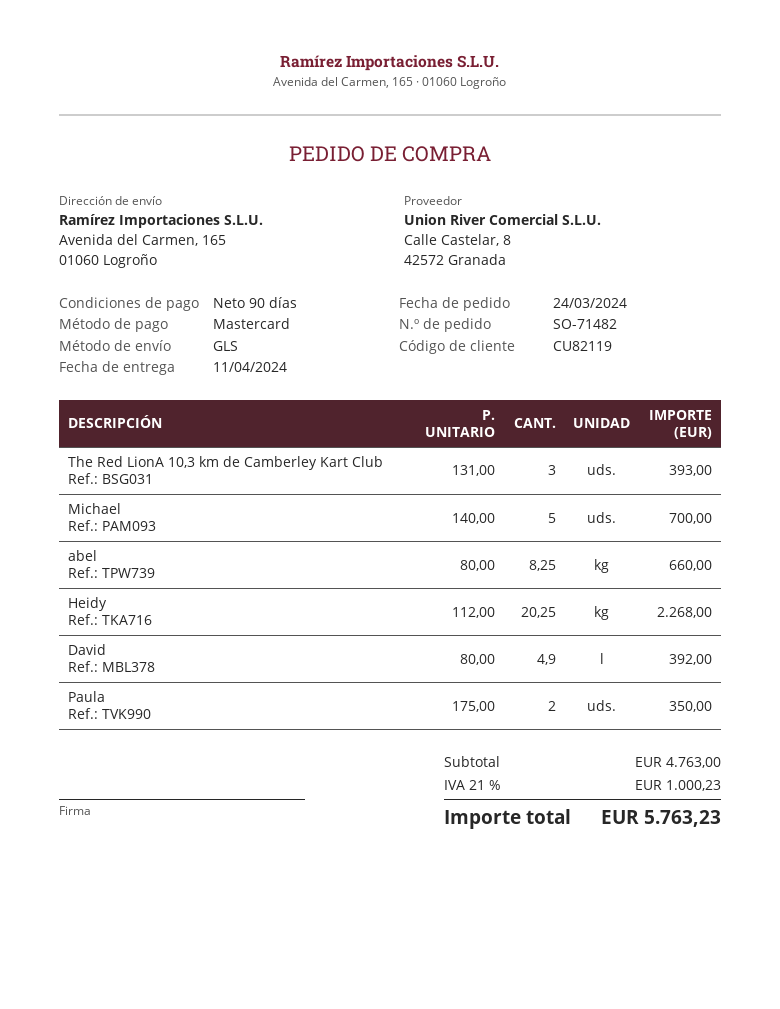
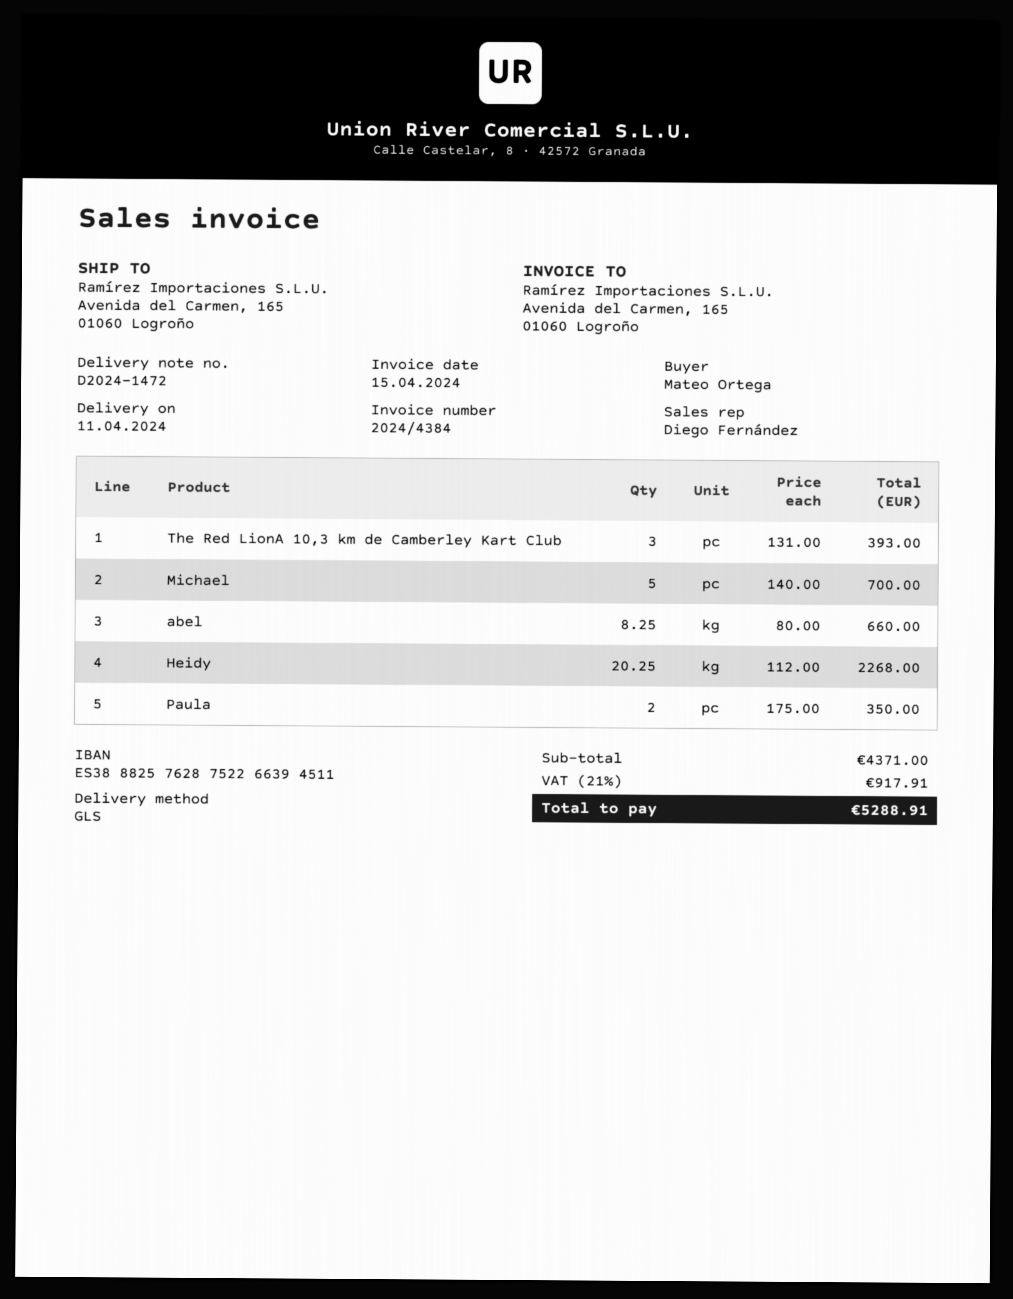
David: 4.9 x 80.00 = 392.00 -> none
subtotal: 4763.00 -> 4371.00
tax: 21% = 1000.23 -> 21% = 917.91
total: 5763.23 -> 5288.91

